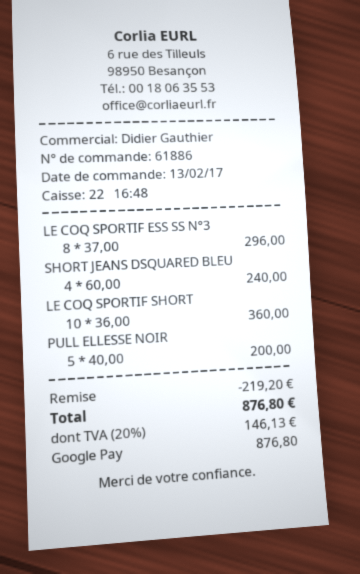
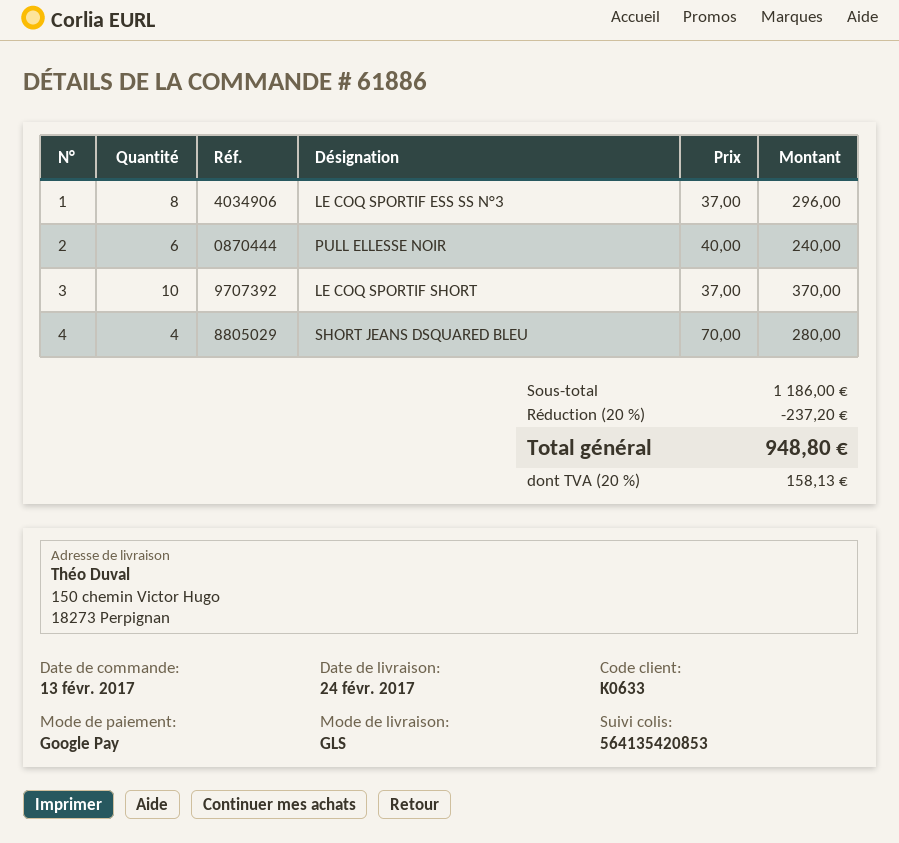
SHORT JEANS DSQUARED BLEU: 4 x 60.00 = 240.00 -> 4 x 70.00 = 280.00
LE COQ SPORTIF SHORT: 10 x 36.00 = 360.00 -> 10 x 37.00 = 370.00
PULL ELLESSE NOIR: 5 x 40.00 = 200.00 -> 6 x 40.00 = 240.00
discount: 219.20 -> 237.20
tax: 20% = 146.13 -> 20% = 158.13
total: 876.80 -> 948.80

